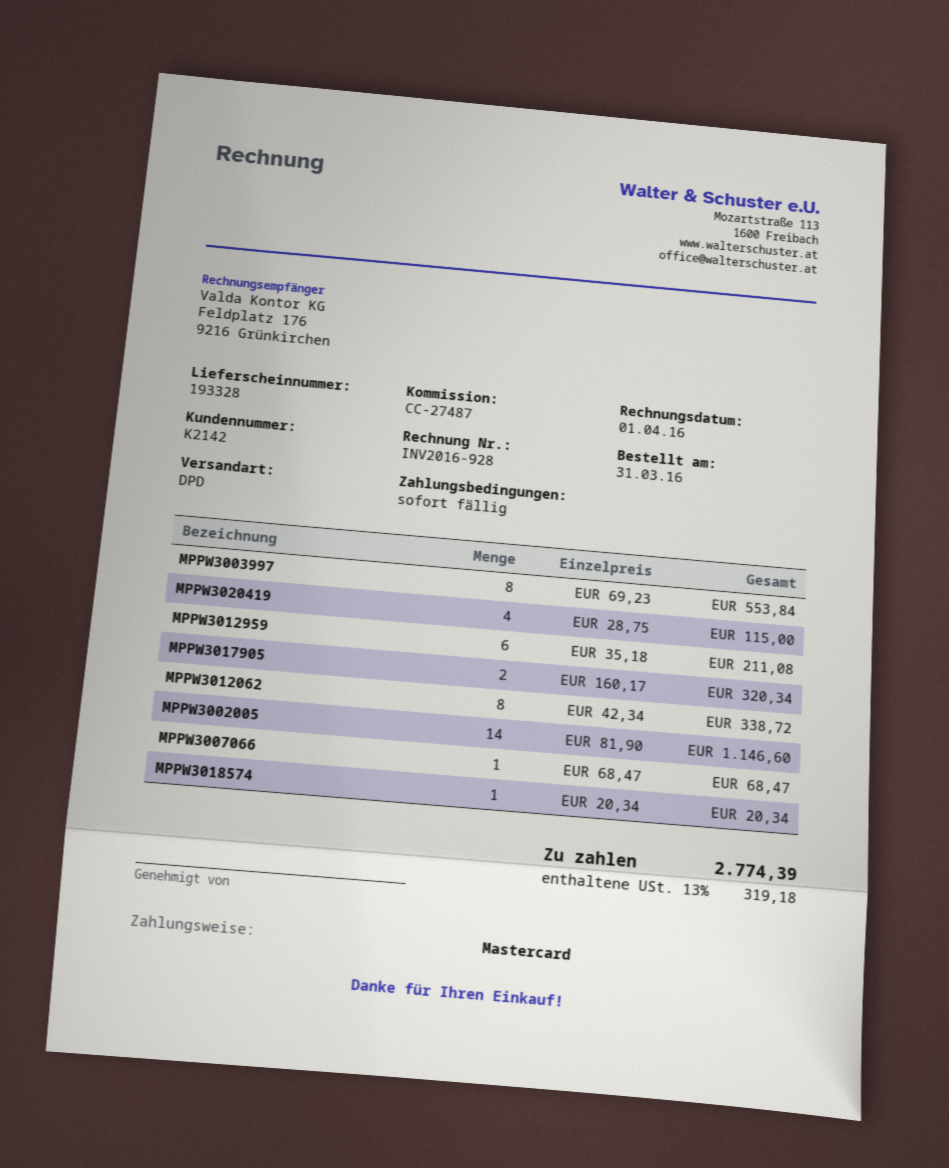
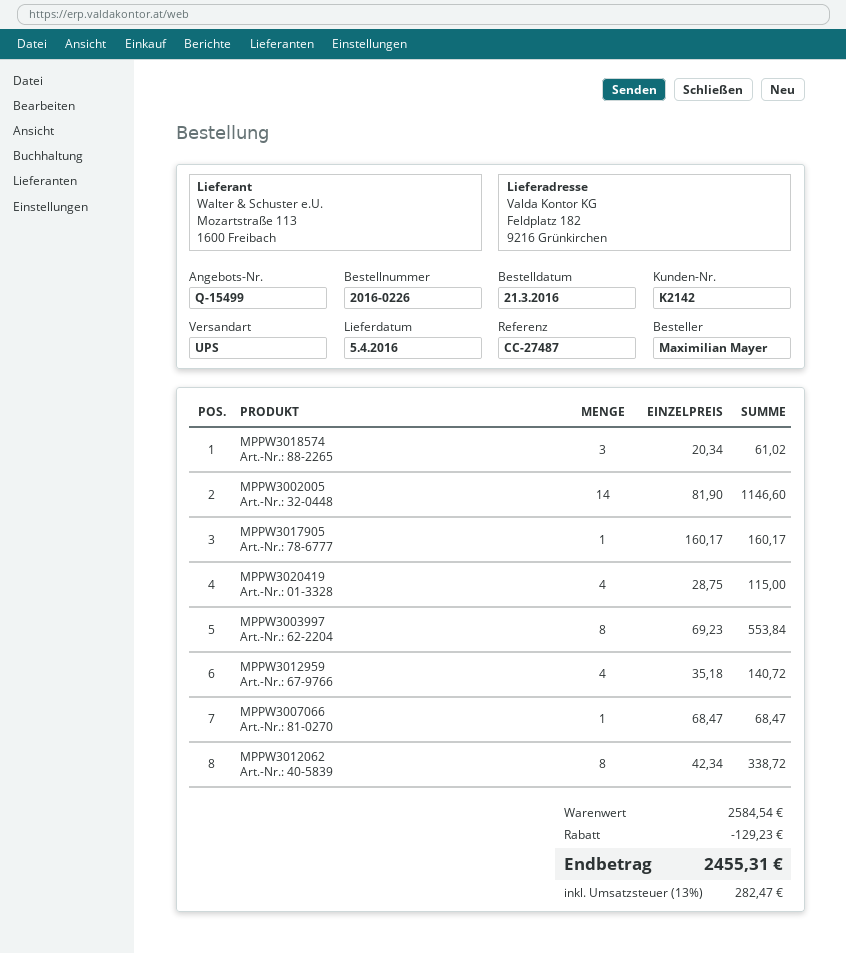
order date: 2016-03-31 -> 2016-03-21
shipping method: DPD -> UPS
MPPW3012959: 6 x 35.18 = 211.08 -> 4 x 35.18 = 140.72
MPPW3017905: 2 x 160.17 = 320.34 -> 1 x 160.17 = 160.17
MPPW3018574: 1 x 20.34 = 20.34 -> 3 x 20.34 = 61.02
discount: none -> 129.23
tax: 13% = 319.18 -> 13% = 282.47
total: 2774.39 -> 2455.31

